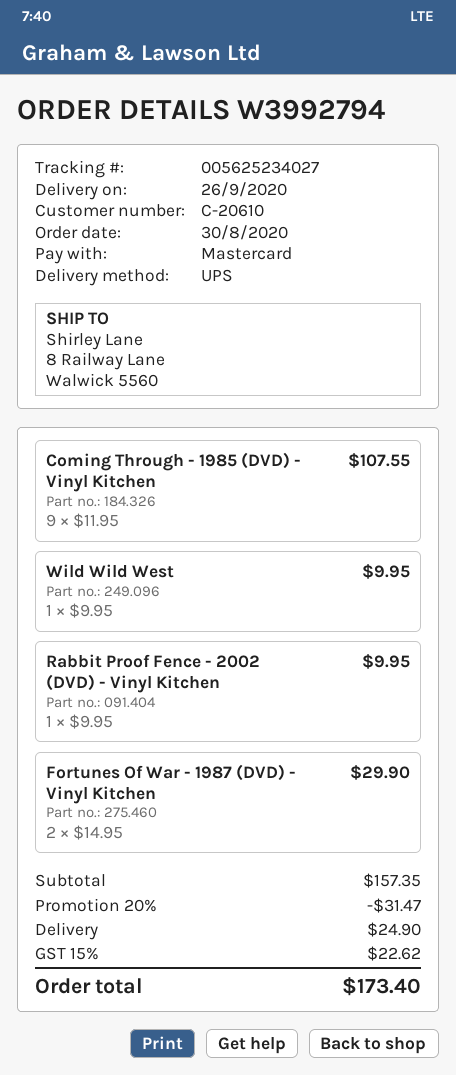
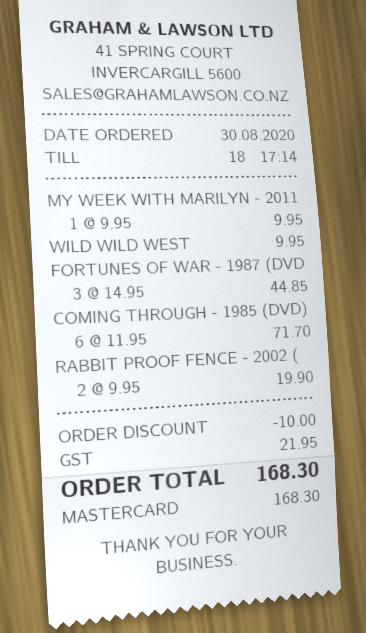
Coming Through - 1985 (DVD) - Vinyl Kitchen: 9 x 11.95 = 107.55 -> 6 x 11.95 = 71.70
Rabbit Proof Fence - 2002 (DVD) - Vinyl Kitchen: 1 x 9.95 = 9.95 -> 2 x 9.95 = 19.90
Fortunes Of War - 1987 (DVD) - Vinyl Kitchen: 2 x 14.95 = 29.90 -> 3 x 14.95 = 44.85
MY WEEK WITH MARILYN - 2011: none -> 1 x 9.95 = 9.95
discount: 31.47 -> 10.00
shipping: 24.90 -> none
tax: 22.62 -> 21.95
total: 173.40 -> 168.30

